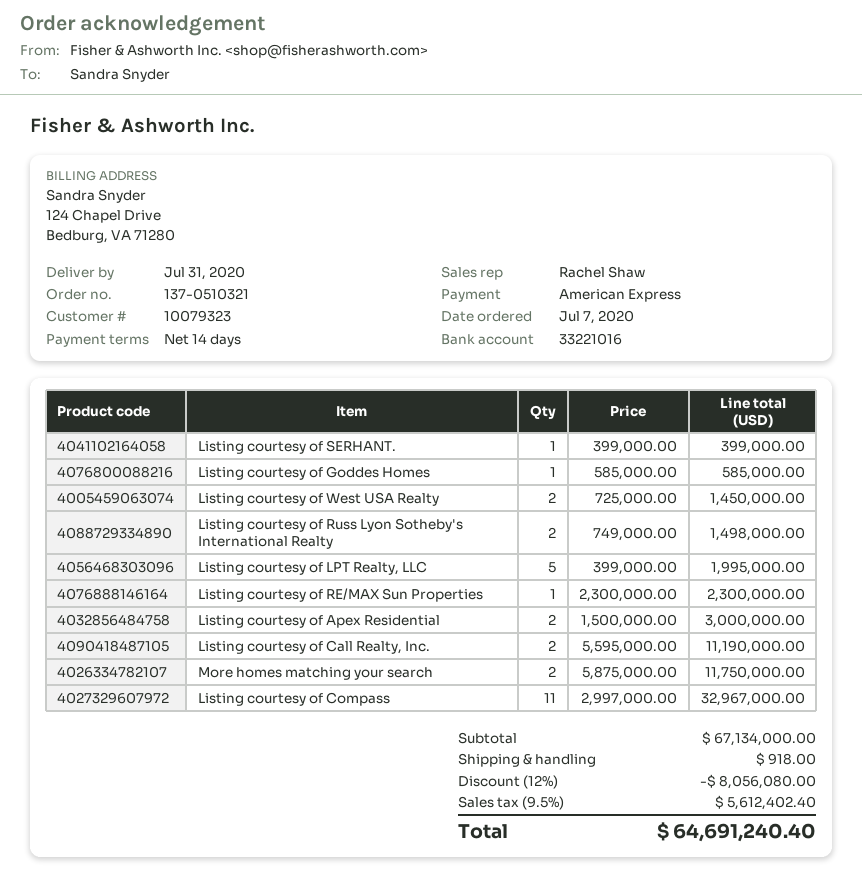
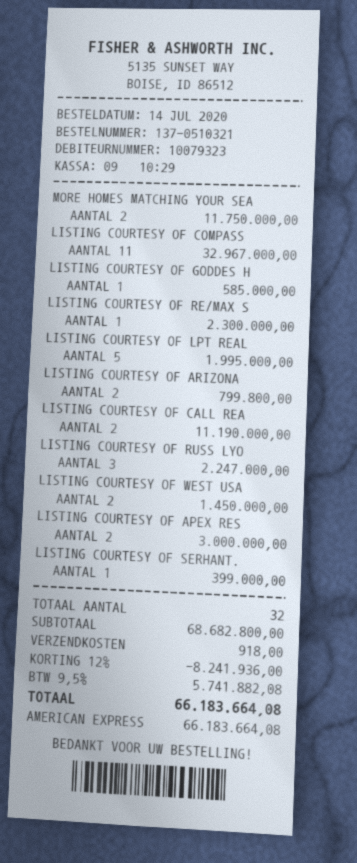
order date: 2020-07-07 -> 2020-07-14
Listing courtesy of Russ Lyon Sotheby's International Realty: 2 for 1498000.00 -> 3 for 2247000.00
LISTING COURTESY OF ARIZONA: none -> 2 for 799800.00
subtotal: 67134000.00 -> 68682800.00
discount: 12% = 8056080.00 -> 12% = 8241936.00
tax: 9.5% = 5612402.40 -> 9.5% = 5741882.08
total: 64691240.40 -> 66183664.08

